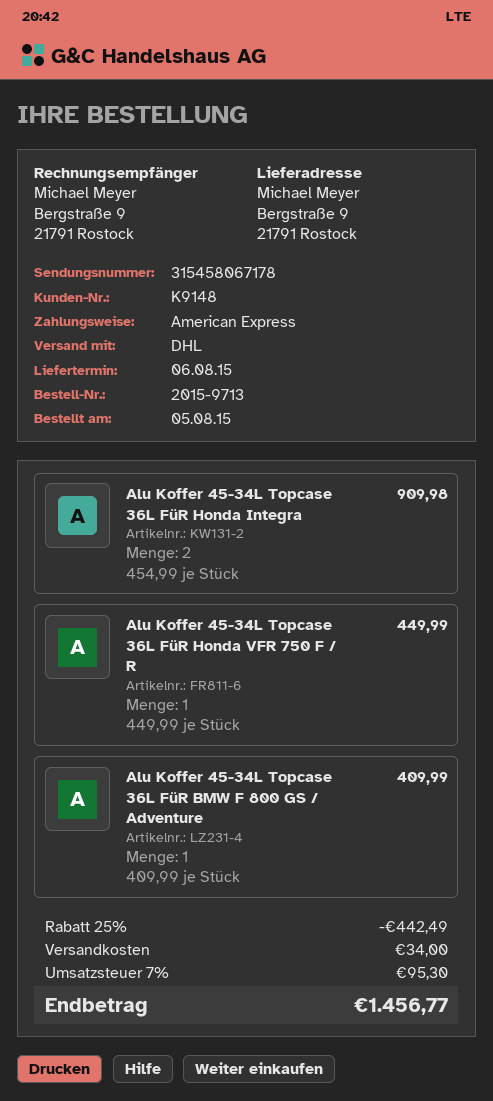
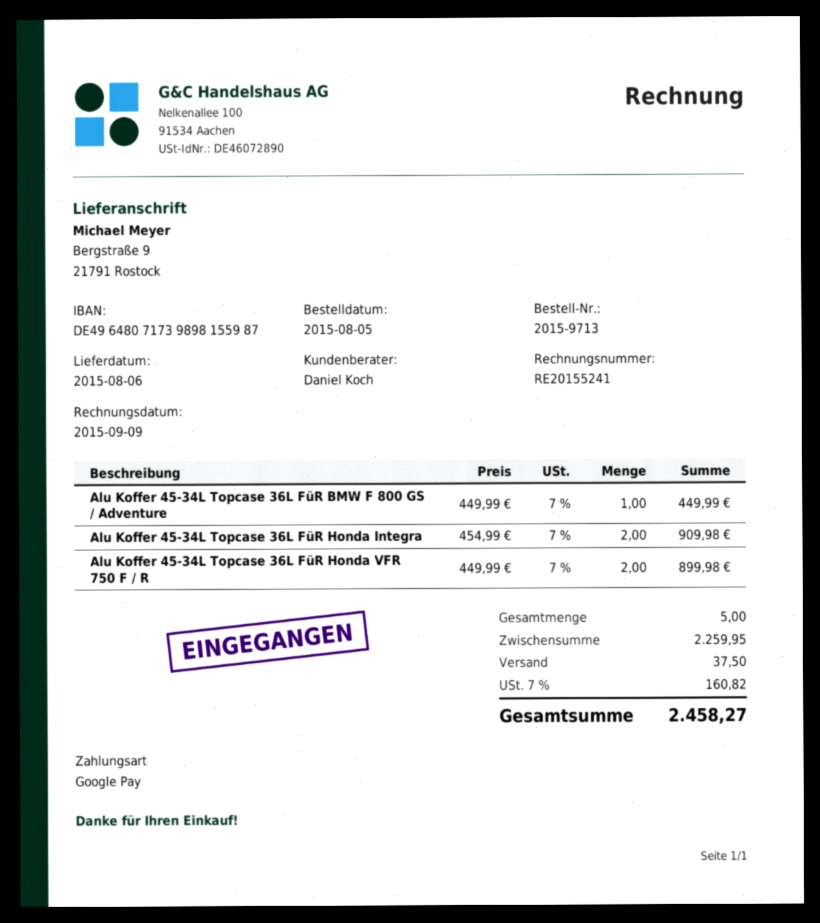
payment method: American Express -> Google Pay
Alu Koffer 45-34L Topcase 36L FüR Honda VFR 750 F / R: 1 x 449.99 = 449.99 -> 2 x 449.99 = 899.98
Alu Koffer 45-34L Topcase 36L FüR BMW F 800 GS / Adventure: 1 x 409.99 = 409.99 -> 1 x 449.99 = 449.99
discount: 25% = 442.49 -> none
shipping: 34.00 -> 37.50
tax: 7% = 95.30 -> 7% = 160.82
total: 1456.77 -> 2458.27

